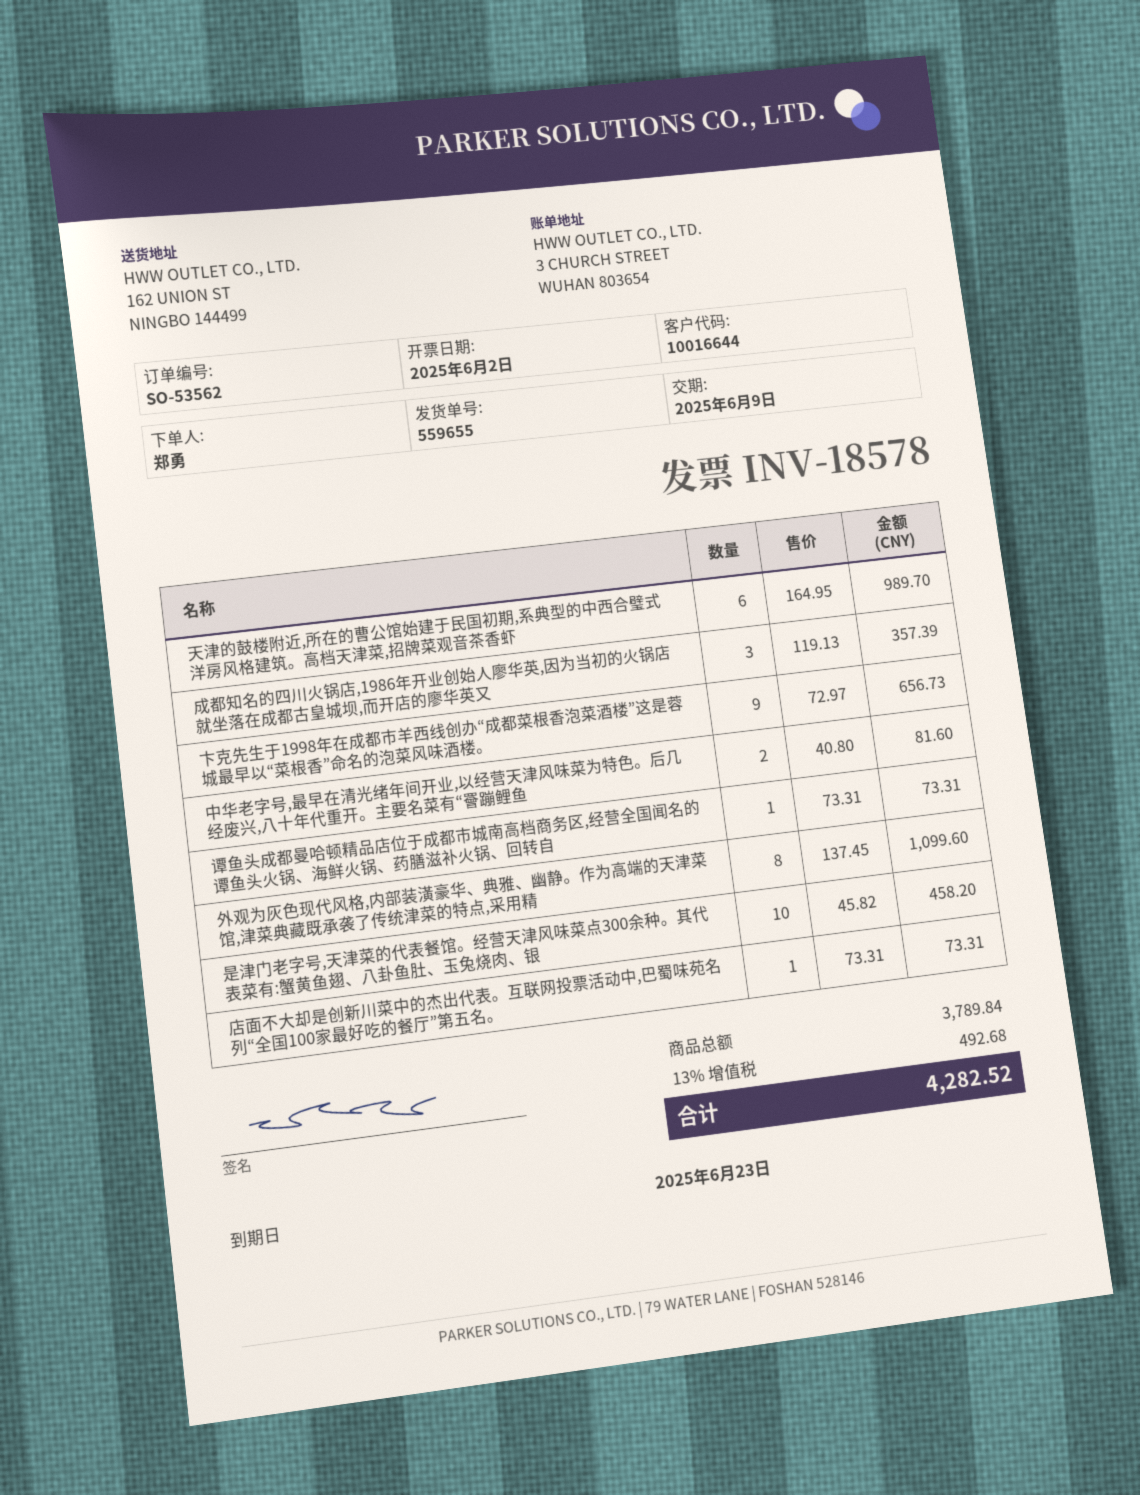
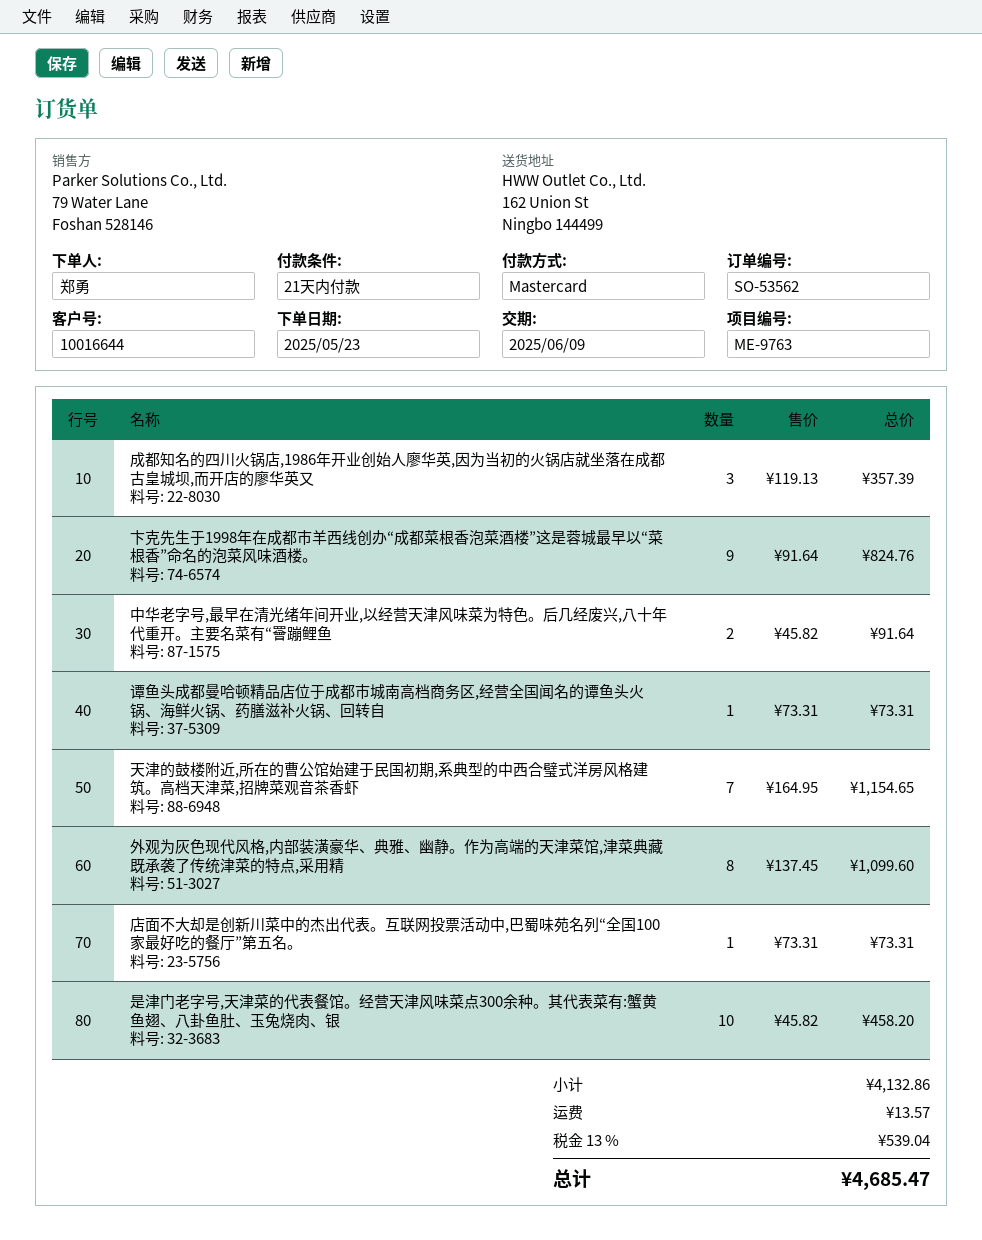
天津的鼓楼附近,所在的曹公馆始建于民国初期,系典型的中西合璧式洋房风格建筑。高档天津菜,招牌菜观音茶香虾: 6 x 164.95 = 989.70 -> 7 x 164.95 = 1154.65
卞克先生于1998年在成都市羊西线创办“成都菜根香泡菜酒楼”这是蓉城最早以“菜根香”命名的泡菜风味酒楼。: 9 x 72.97 = 656.73 -> 9 x 91.64 = 824.76
中华老字号,最早在清光绪年间开业,以经营天津风味菜为特色。后几经废兴,八十年代重开。主要名菜有“罾蹦鲤鱼: 2 x 40.80 = 81.60 -> 2 x 45.82 = 91.64
subtotal: 3789.84 -> 4132.86
shipping: none -> 13.57
tax: 13% = 492.68 -> 13% = 539.04
total: 4282.52 -> 4685.47

